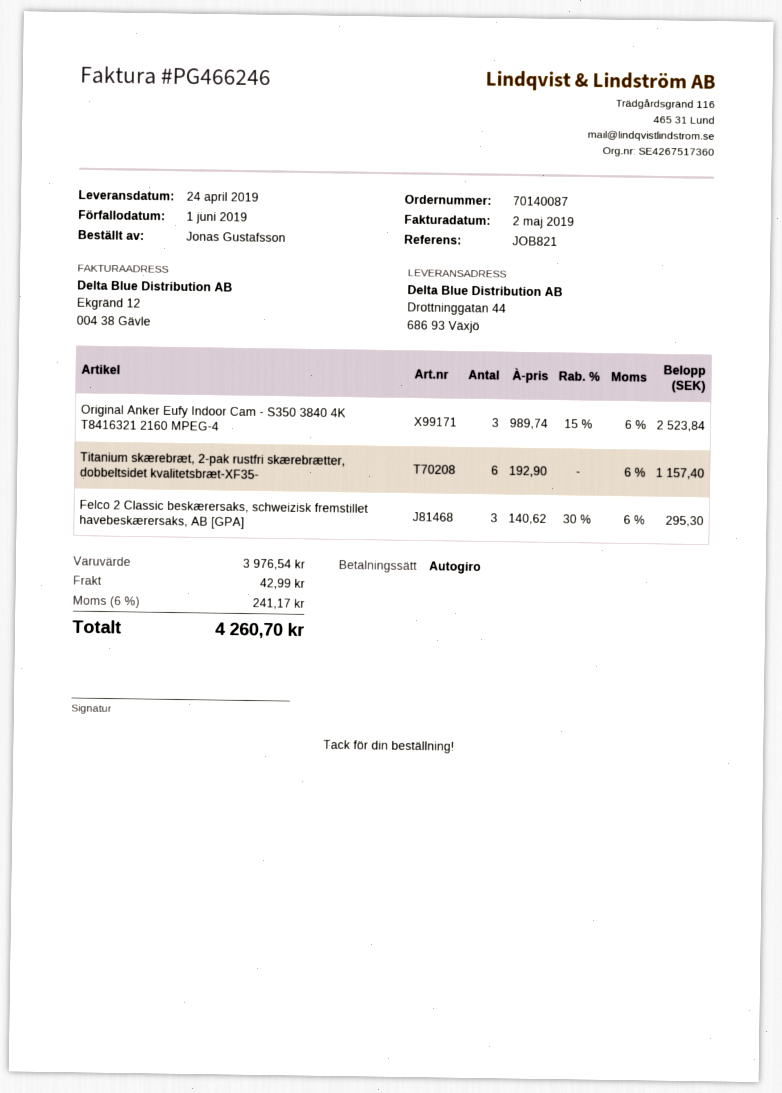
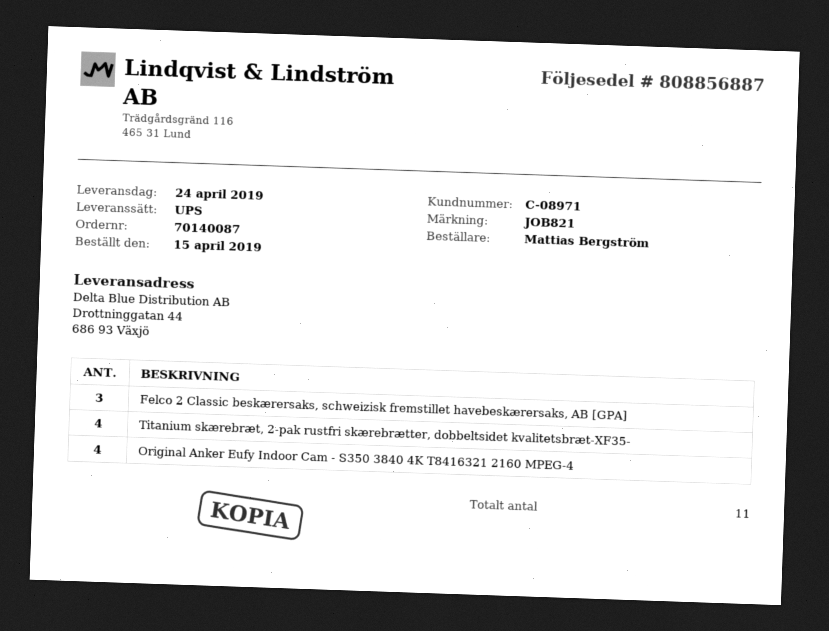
ordered by: Jonas Gustafsson -> Mattias Bergström
Original Anker Eufy Indoor Cam - S350 3840 4K T8416321 2160 MPEG-4: 3 -> 4
Titanium skærebræt, 2-pak rustfri skærebrætter, dobbeltsidet kvalitetsbræt-XF35-: 6 -> 4

